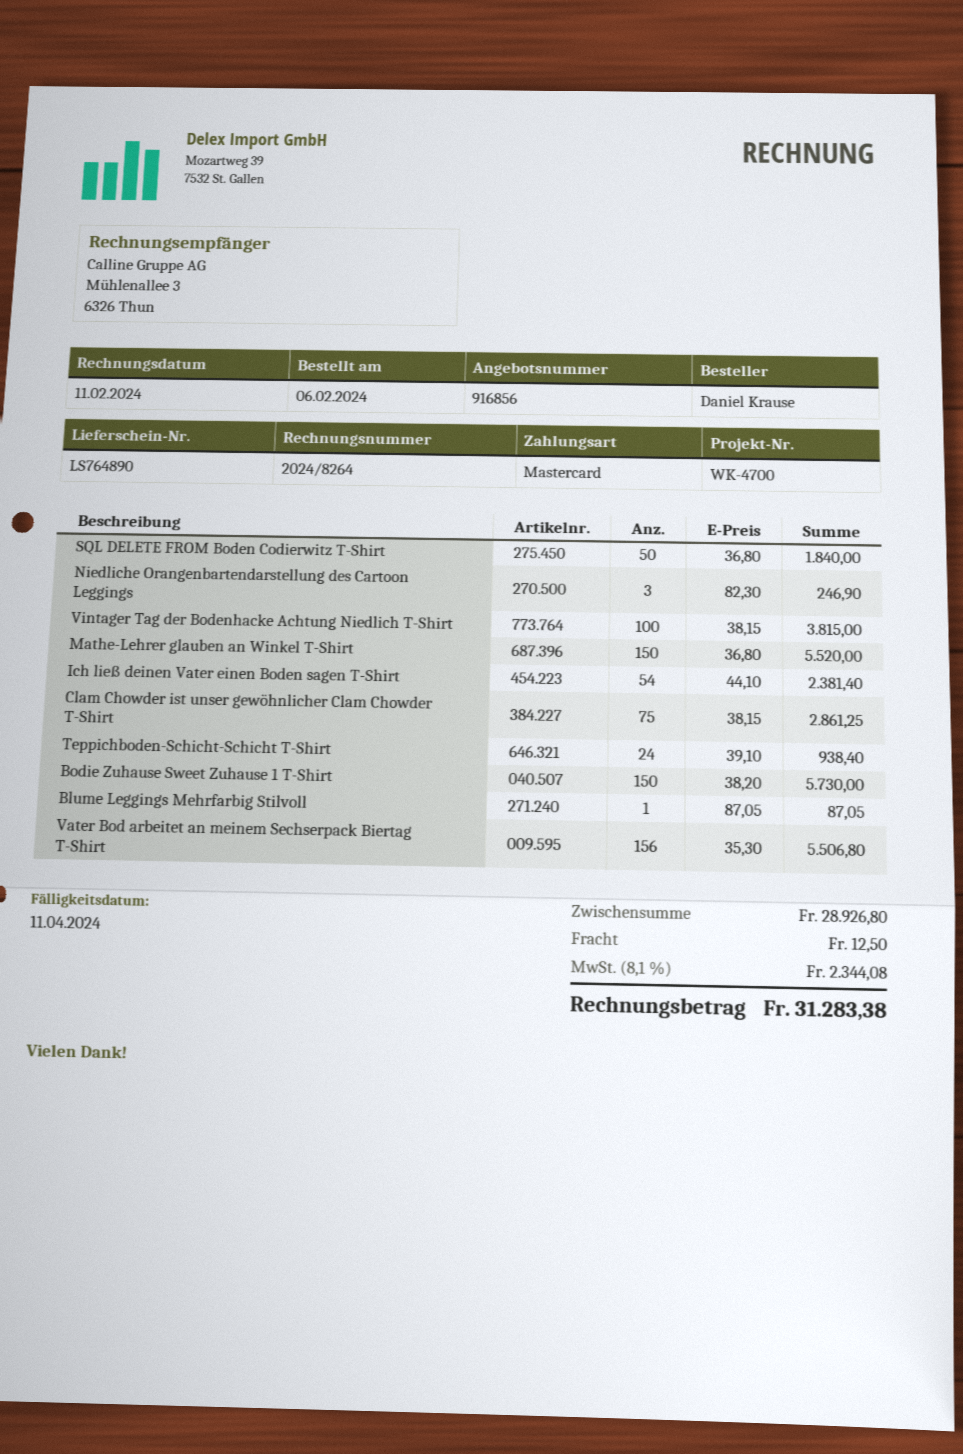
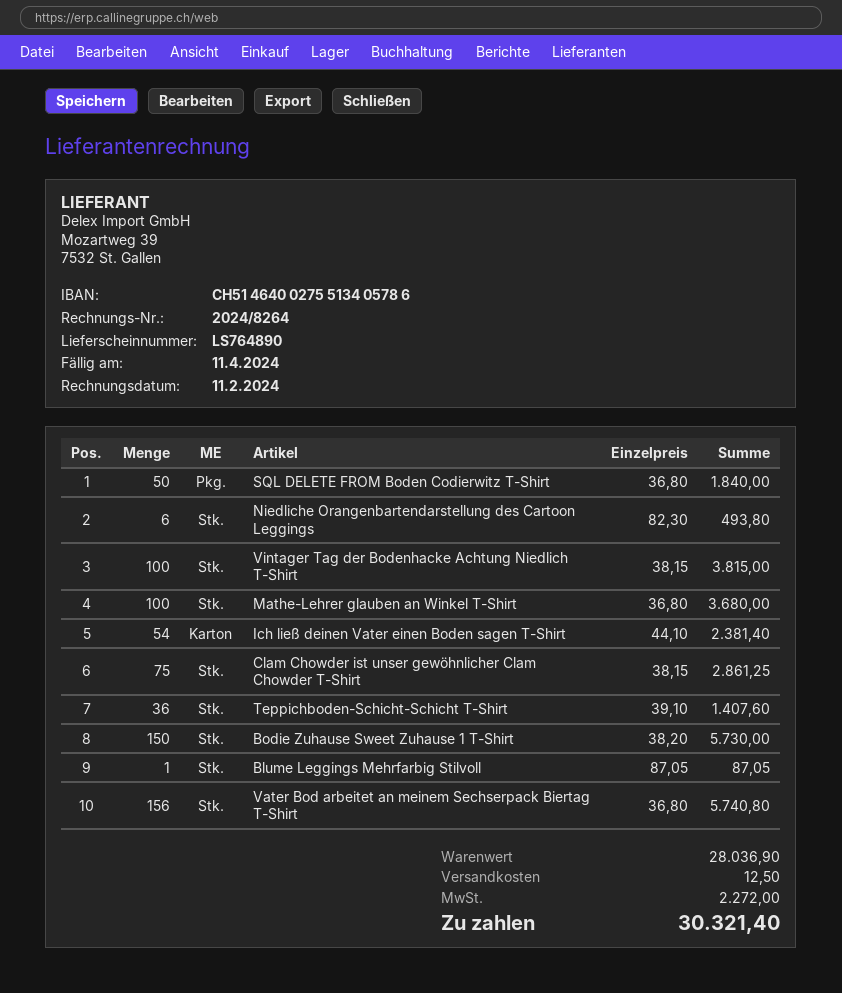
Niedliche Orangenbartendarstellung des Cartoon Leggings: 3 x 82.30 = 246.90 -> 6 x 82.30 = 493.80
Mathe-Lehrer glauben an Winkel T-Shirt: 150 x 36.80 = 5520.00 -> 100 x 36.80 = 3680.00
Teppichboden-Schicht-Schicht T-Shirt: 24 x 39.10 = 938.40 -> 36 x 39.10 = 1407.60
Vater Bod arbeitet an meinem Sechserpack Biertag T-Shirt: 156 x 35.30 = 5506.80 -> 156 x 36.80 = 5740.80
subtotal: 28926.80 -> 28036.90
tax: 2344.08 -> 2272.00
total: 31283.38 -> 30321.40

